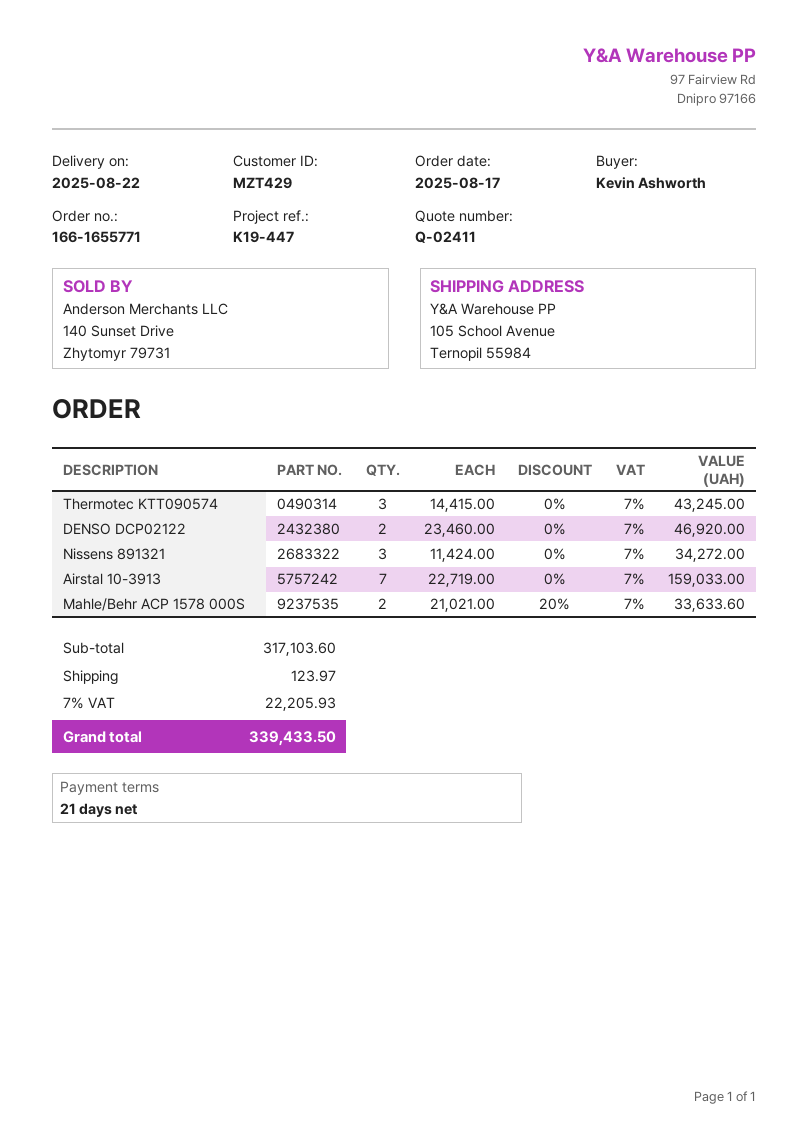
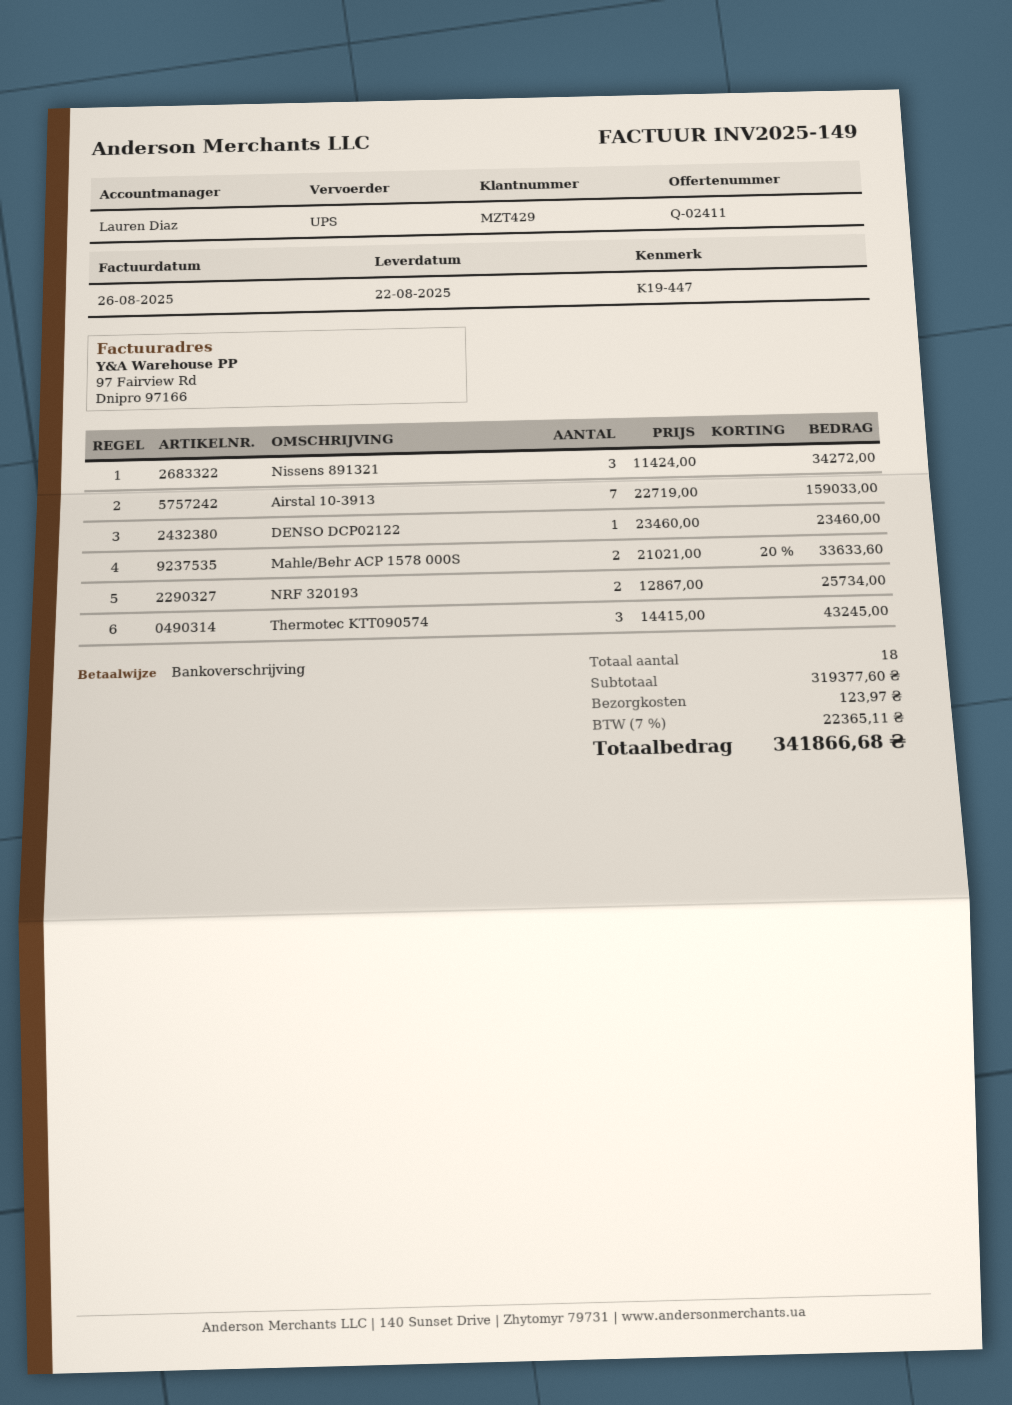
DENSO DCP02122: 2 x 23460.00 = 46920.00 -> 1 x 23460.00 = 23460.00
NRF 320193: none -> 2 x 12867.00 = 25734.00
subtotal: 317103.60 -> 319377.60
tax: 7% = 22205.93 -> 7% = 22365.11
total: 339433.50 -> 341866.68

